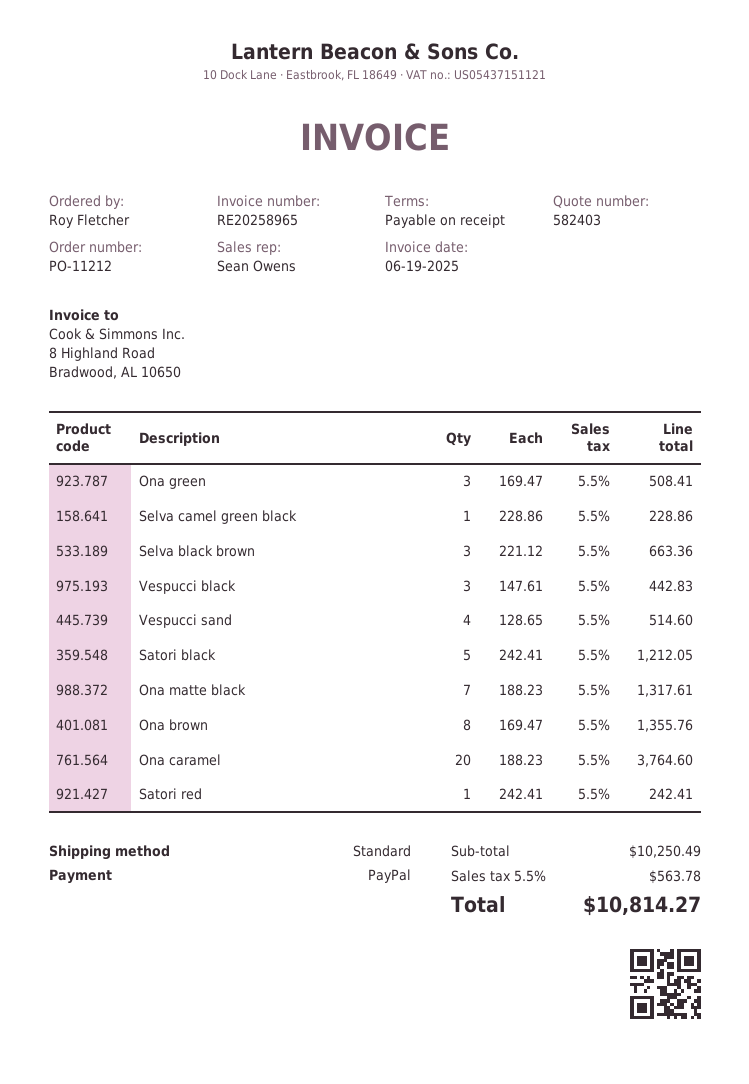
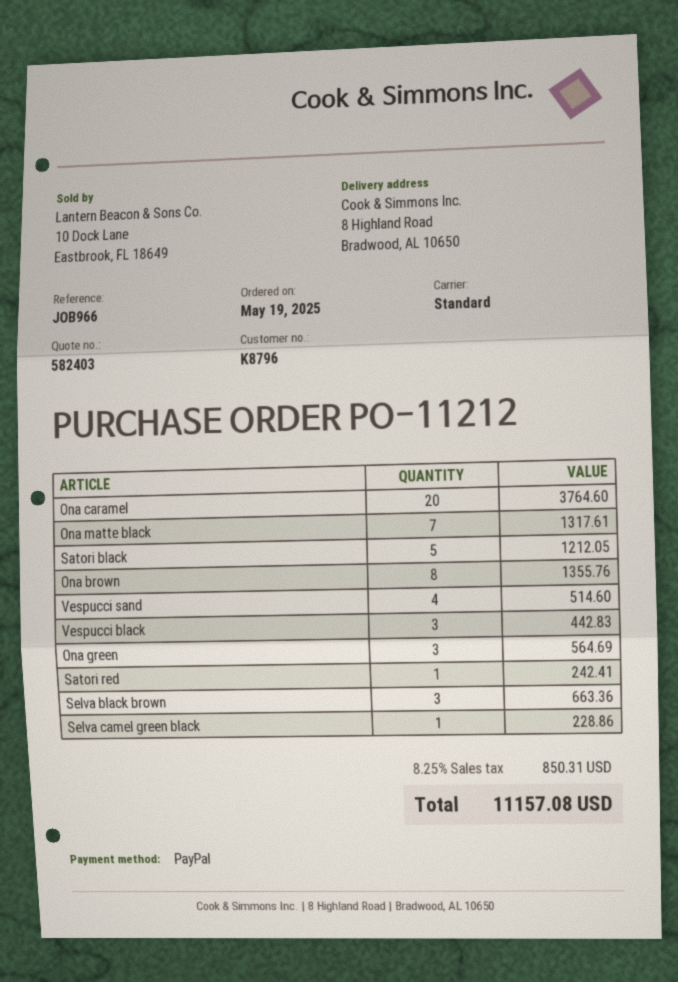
Ona green: 3 for 508.41 -> 3 for 564.69
tax: 5.5% = 563.78 -> 8.25% = 850.31
total: 10814.27 -> 11157.08

